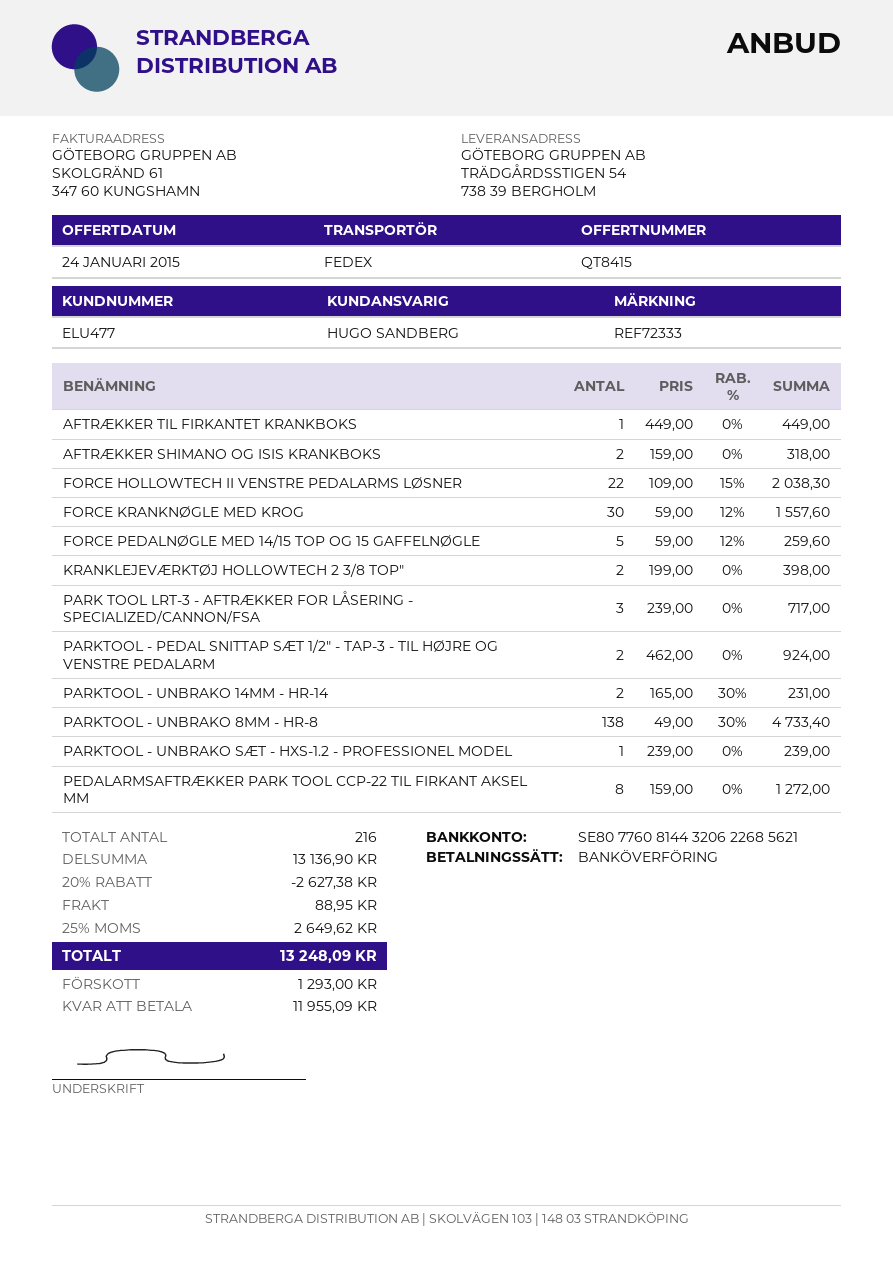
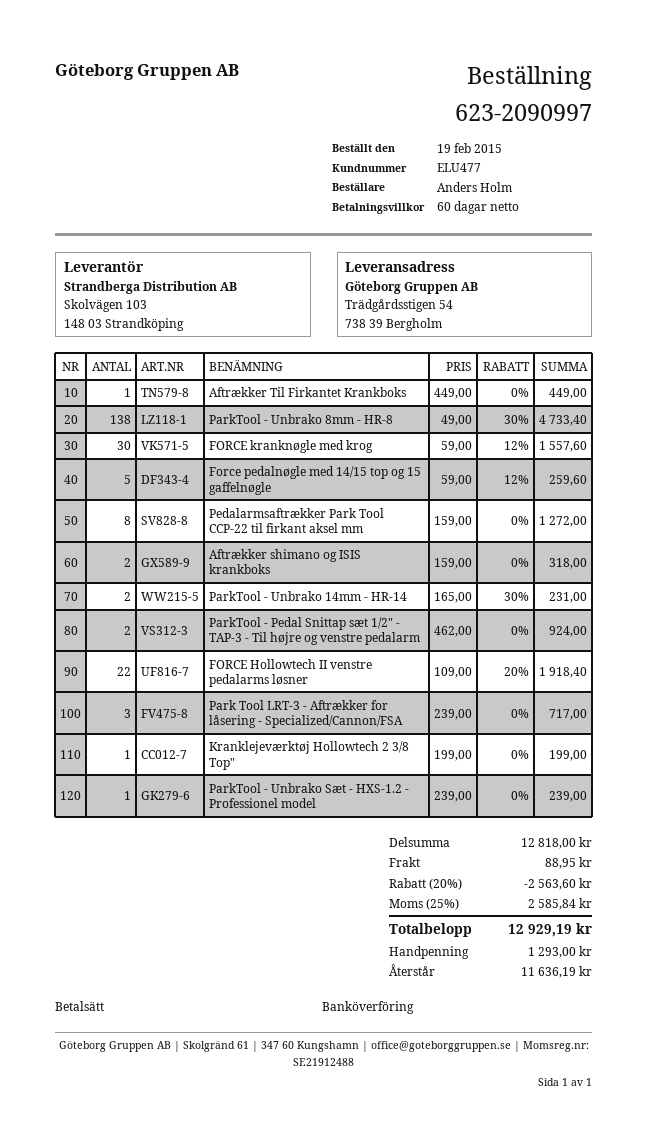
FORCE HOLLOWTECH II VENSTRE PEDALARMS LØSNER: 22 x 109.00 - 15% = 2038.30 -> 22 x 109.00 - 20% = 1918.40
KRANKLEJEVÆRKTØJ HOLLOWTECH 2 3/8 TOP": 2 x 199.00 = 398.00 -> 1 x 199.00 = 199.00
subtotal: 13136.90 -> 12818.00
discount: 20% = 2627.38 -> 20% = 2563.60
tax: 25% = 2649.62 -> 25% = 2585.84
total: 13248.09 -> 12929.19
balance: 11955.09 -> 11636.19

